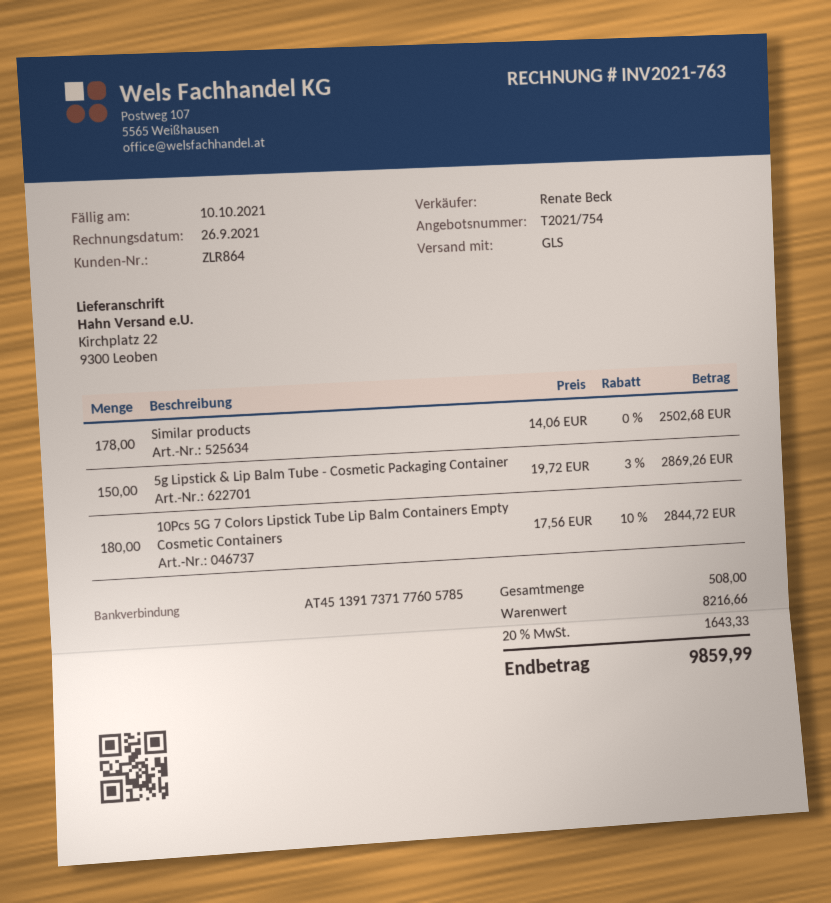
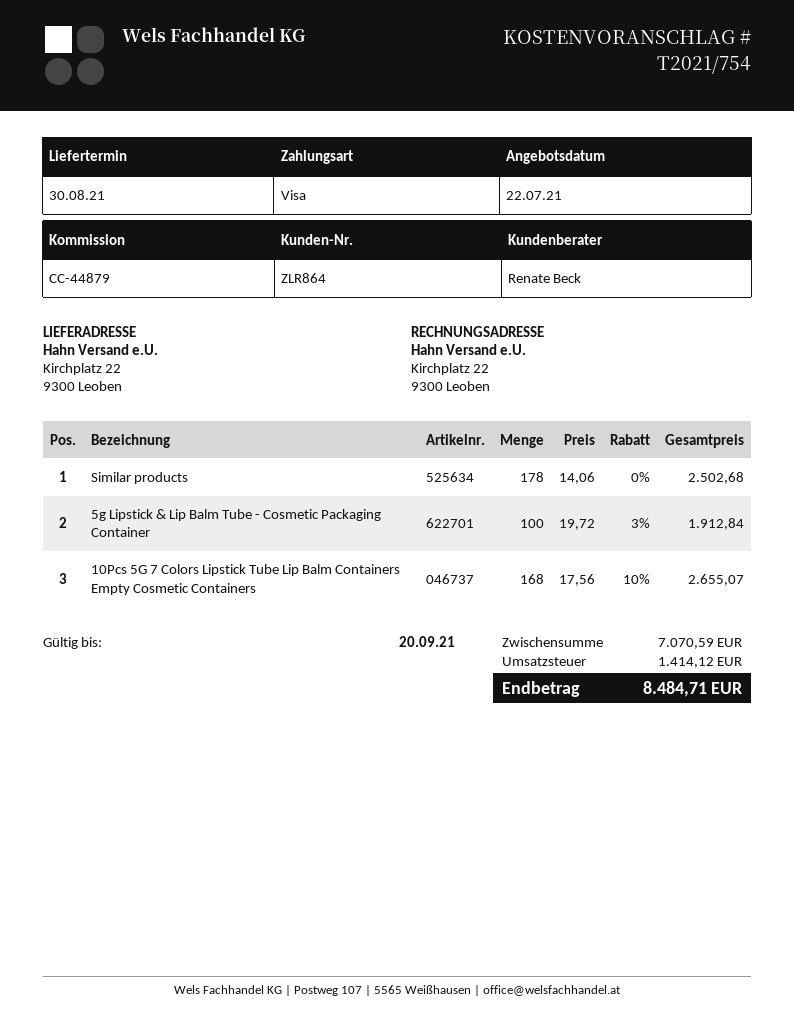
5g Lipstick & Lip Balm Tube - Cosmetic Packaging Container: 150 x 19.72 - 3% = 2869.26 -> 100 x 19.72 - 3% = 1912.84
10Pcs 5G 7 Colors Lipstick Tube Lip Balm Containers Empty Cosmetic Containers: 180 x 17.56 - 10% = 2844.72 -> 168 x 17.56 - 10% = 2655.07
subtotal: 8216.66 -> 7070.59
tax: 1643.33 -> 1414.12
total: 9859.99 -> 8484.71

